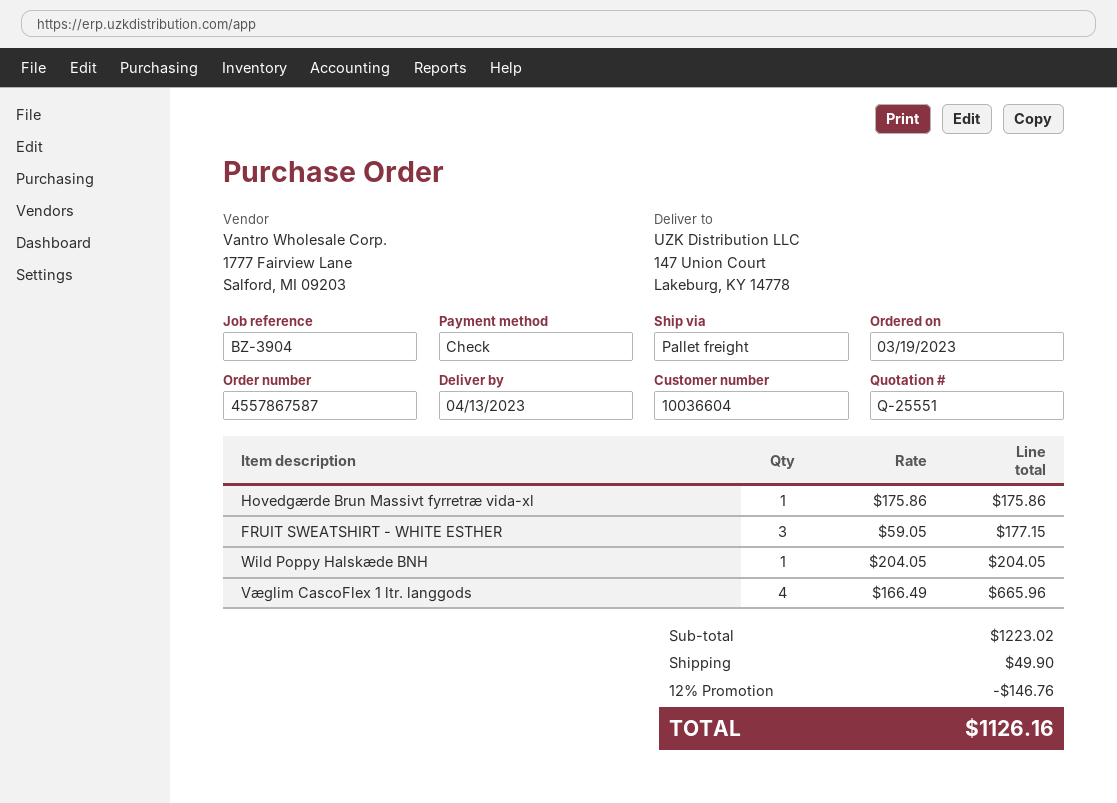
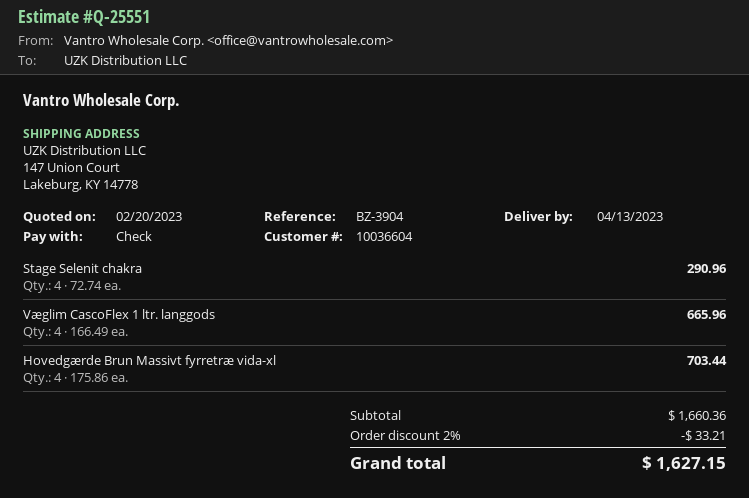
Hovedgærde Brun Massivt fyrretræ vida-xl: 1 x 175.86 = 175.86 -> 4 x 175.86 = 703.44
FRUIT SWEATSHIRT - WHITE ESTHER: 3 x 59.05 = 177.15 -> none
Wild Poppy Halskæde BNH: 1 x 204.05 = 204.05 -> none
Stage Selenit chakra: none -> 4 x 72.74 = 290.96
subtotal: 1223.02 -> 1660.36
discount: 12% = 146.76 -> 2% = 33.21
shipping: 49.90 -> none
total: 1126.16 -> 1627.15

